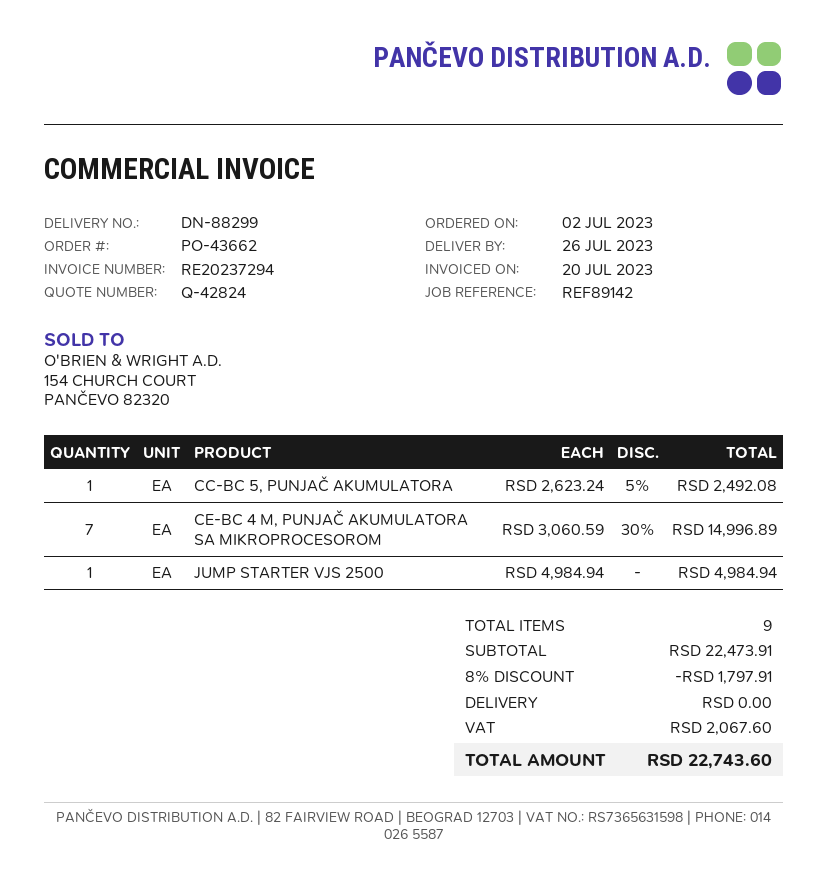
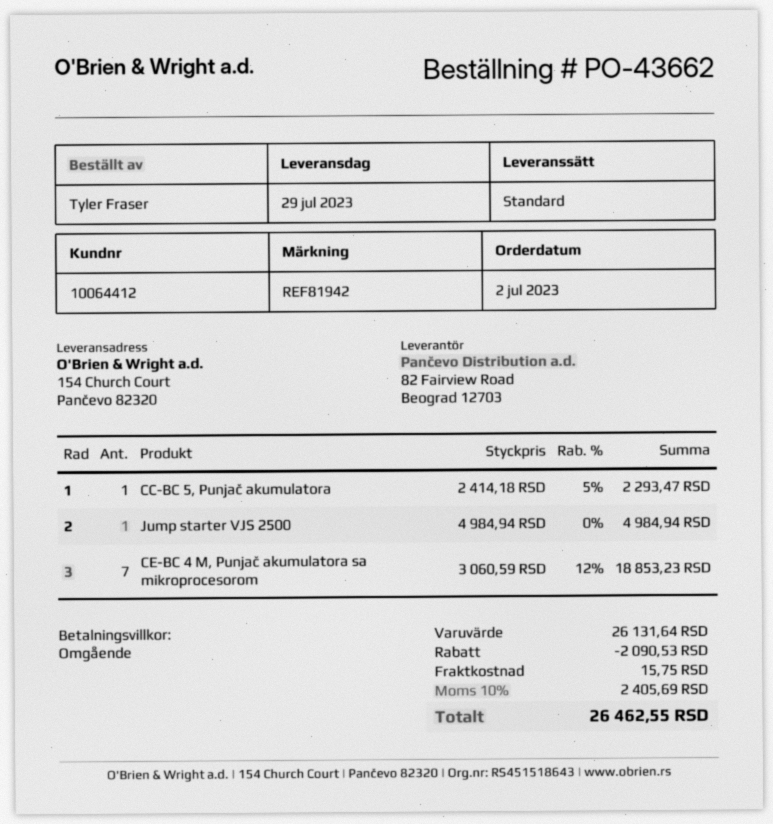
delivery date: 2023-07-26 -> 2023-07-29
reference: REF89142 -> REF81942
CC-BC 5, PUNJAČ AKUMULATORA: 1 x 2623.24 - 5% = 2492.08 -> 1 x 2414.18 - 5% = 2293.47
CE-BC 4 M, PUNJAČ AKUMULATORA SA MIKROPROCESOROM: 7 x 3060.59 - 30% = 14996.89 -> 7 x 3060.59 - 12% = 18853.23
subtotal: 22473.91 -> 26131.64
discount: 1797.91 -> 2090.53
shipping: 0.00 -> 15.75
tax: 2067.60 -> 2405.69
total: 22743.60 -> 26462.55

